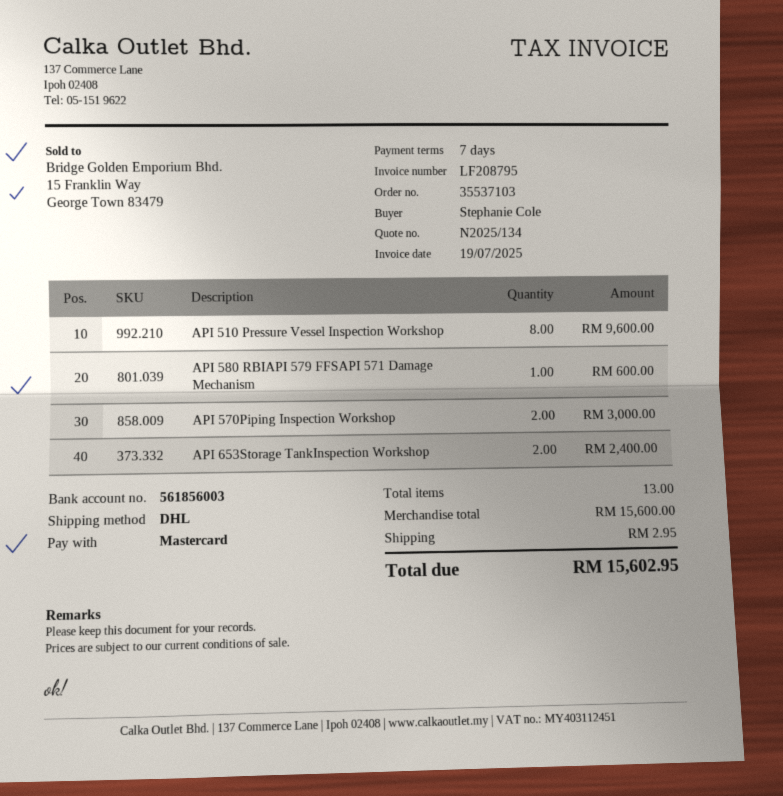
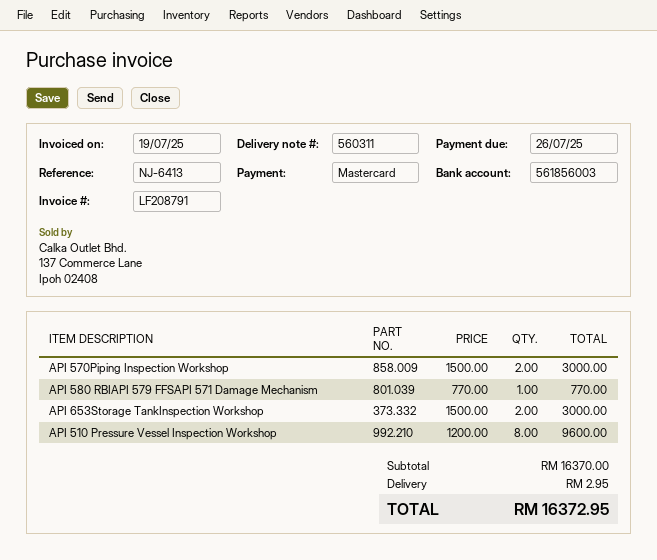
invoice number: LF208795 -> LF208791
API 580 RBIAPI 579 FFSAPI 571 Damage Mechanism: 1 for 600.00 -> 1 for 770.00
API 653Storage TankInspection Workshop: 2 for 2400.00 -> 2 for 3000.00
subtotal: 15600.00 -> 16370.00
total: 15602.95 -> 16372.95

